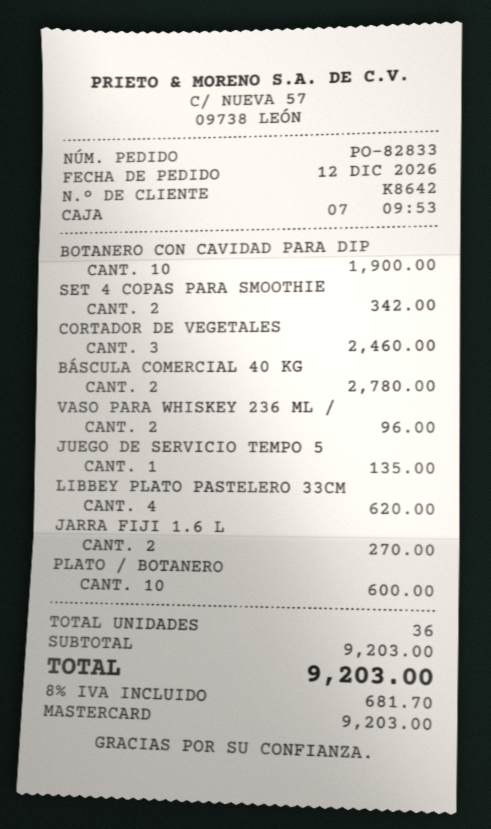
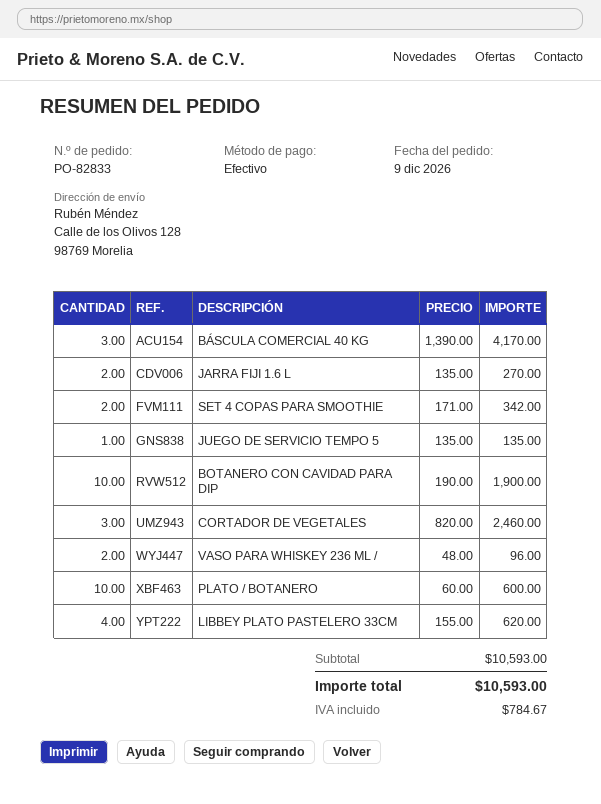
order date: 2026-12-12 -> 2026-12-09
payment method: Mastercard -> cash
BÁSCULA COMERCIAL 40 KG: 2 for 2780.00 -> 3 for 4170.00
subtotal: 9203.00 -> 10593.00
tax: 681.70 -> 784.67
total: 9203.00 -> 10593.00

